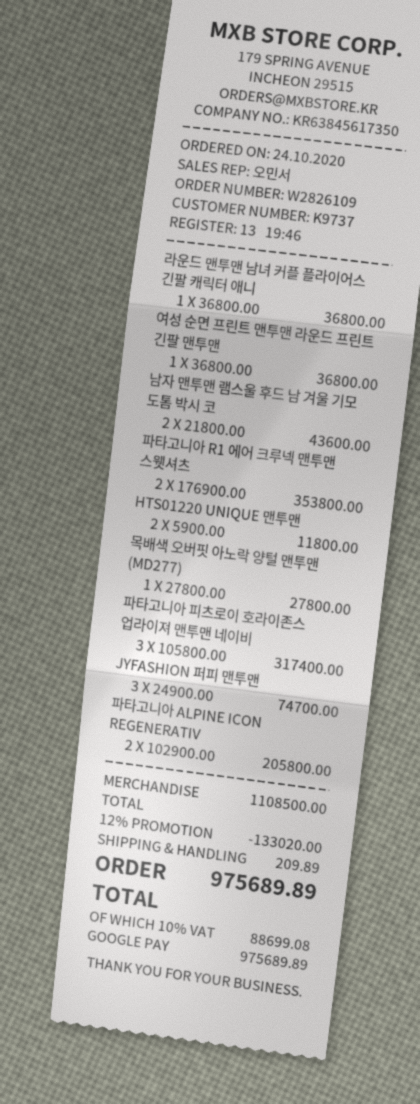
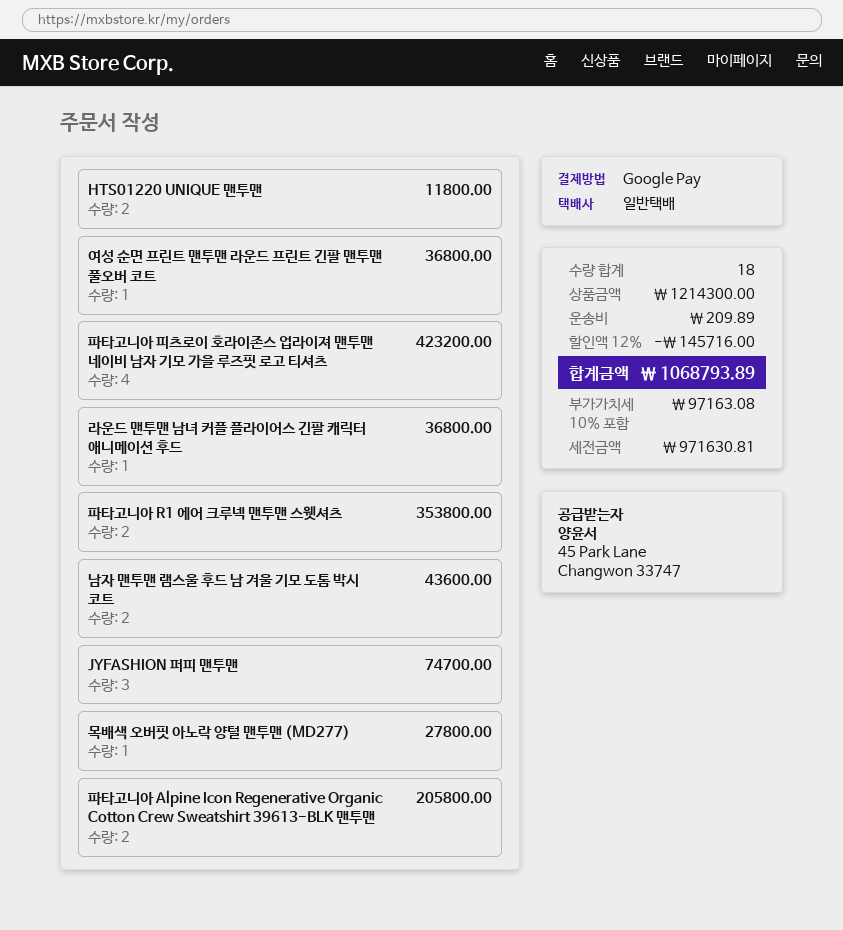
파타고니아 피츠로이 호라이존스 업라이져 맨투맨 네이비: 3 for 317400.00 -> 4 for 423200.00
subtotal: 1108500.00 -> 1214300.00
discount: 12% = 133020.00 -> 12% = 145716.00
tax: 10% = 88699.08 -> 10% = 97163.08
total: 975689.89 -> 1068793.89

